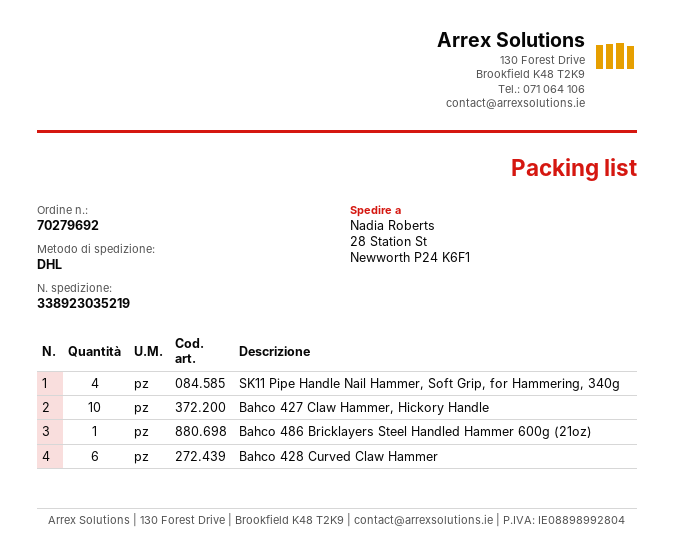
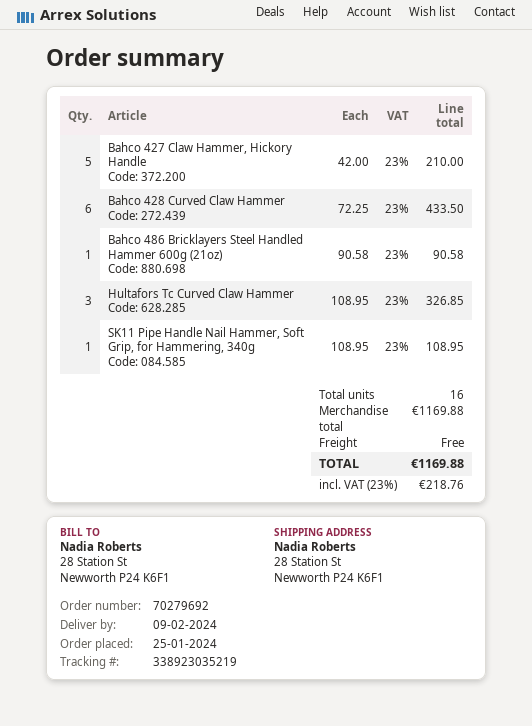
SK11 Pipe Handle Nail Hammer, Soft Grip, for Hammering, 340g: 4 -> 1
Bahco 427 Claw Hammer, Hickory Handle: 10 -> 5
Hultafors Tc Curved Claw Hammer: none -> 3

